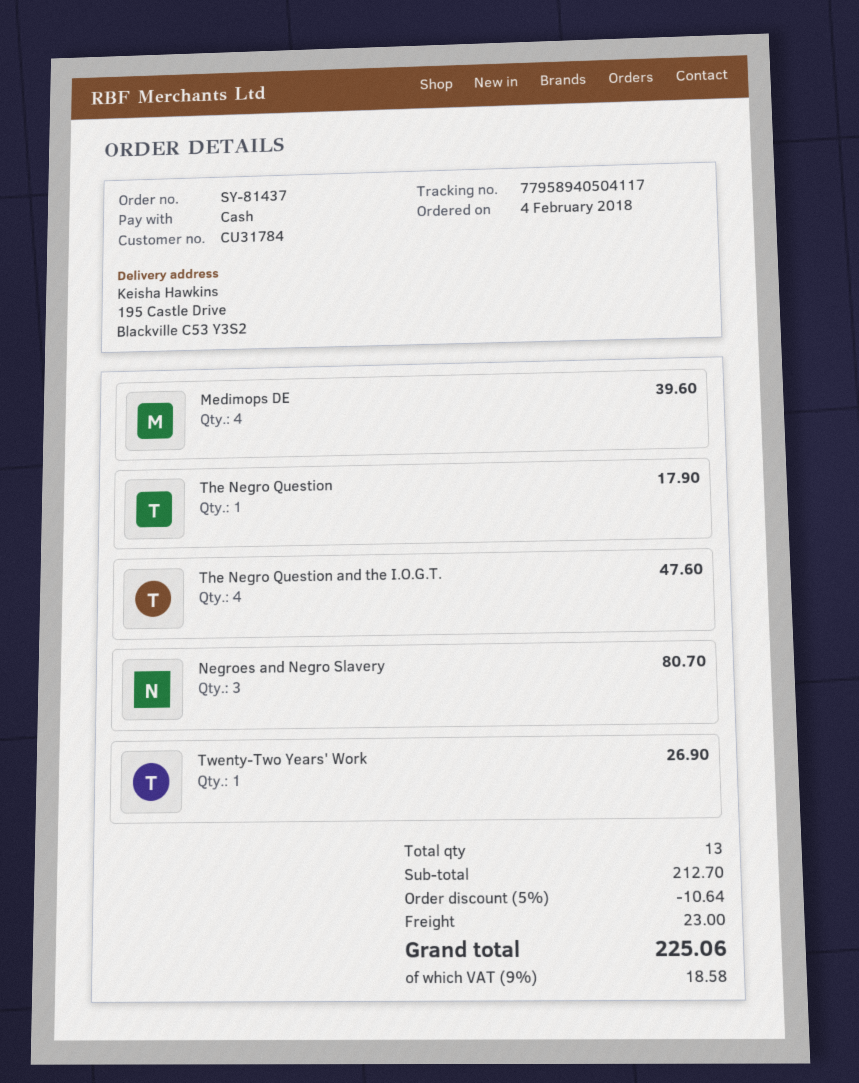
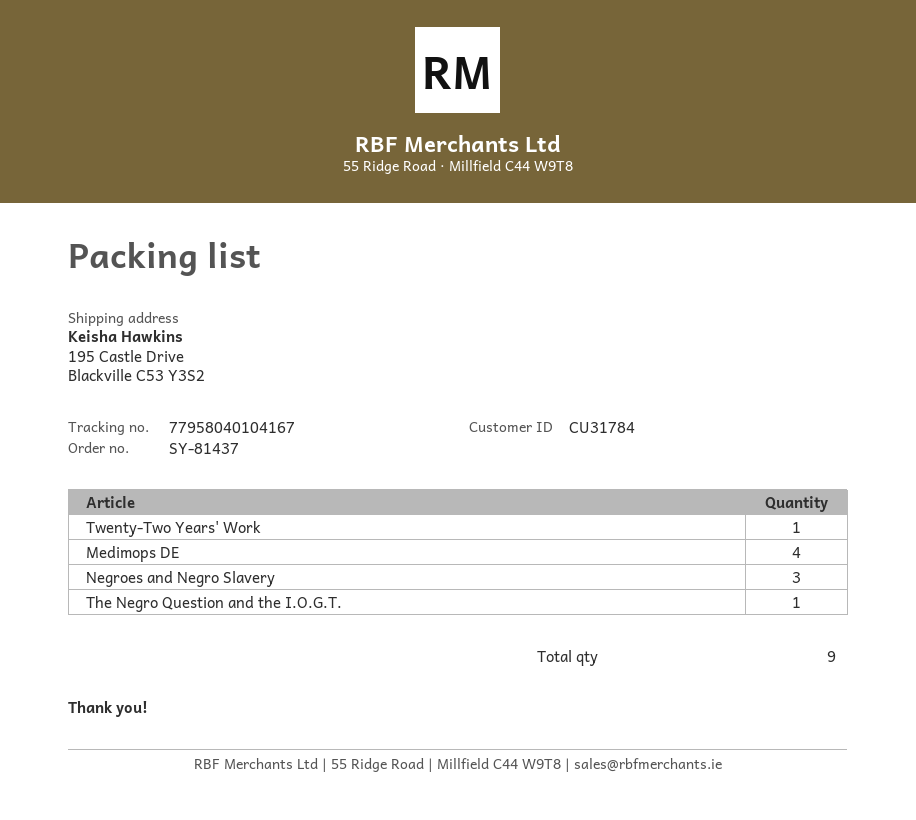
tracking number: 77958940504117 -> 77958040104167
The Negro Question: 1 -> none
The Negro Question and the I.O.G.T.: 4 -> 1
total quantity: 13 -> 9

